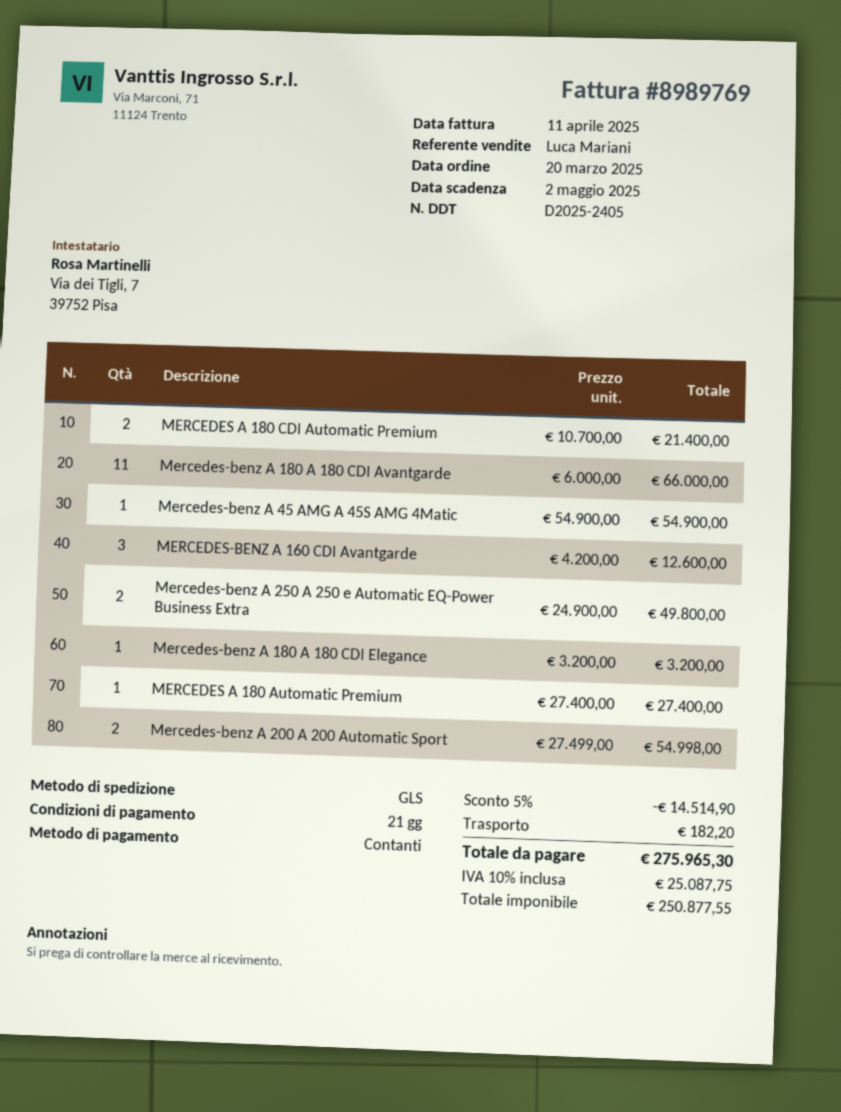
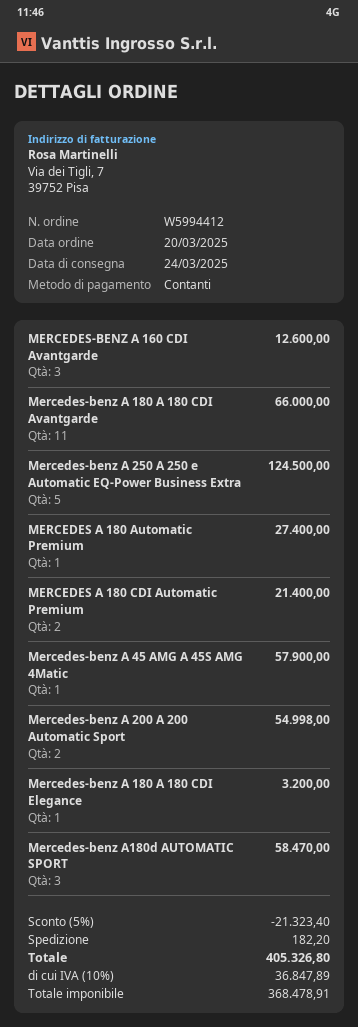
Mercedes-benz A 45 AMG A 45S AMG 4Matic: 1 for 54900.00 -> 1 for 57900.00
Mercedes-benz A 250 A 250 e Automatic EQ-Power Business Extra: 2 for 49800.00 -> 5 for 124500.00
Mercedes-benz A180d AUTOMATIC SPORT: none -> 3 for 58470.00
discount: 5% = 14514.90 -> 5% = 21323.40
net: 250877.55 -> 368478.91
tax: 10% = 25087.75 -> 10% = 36847.89
total: 275965.30 -> 405326.80

